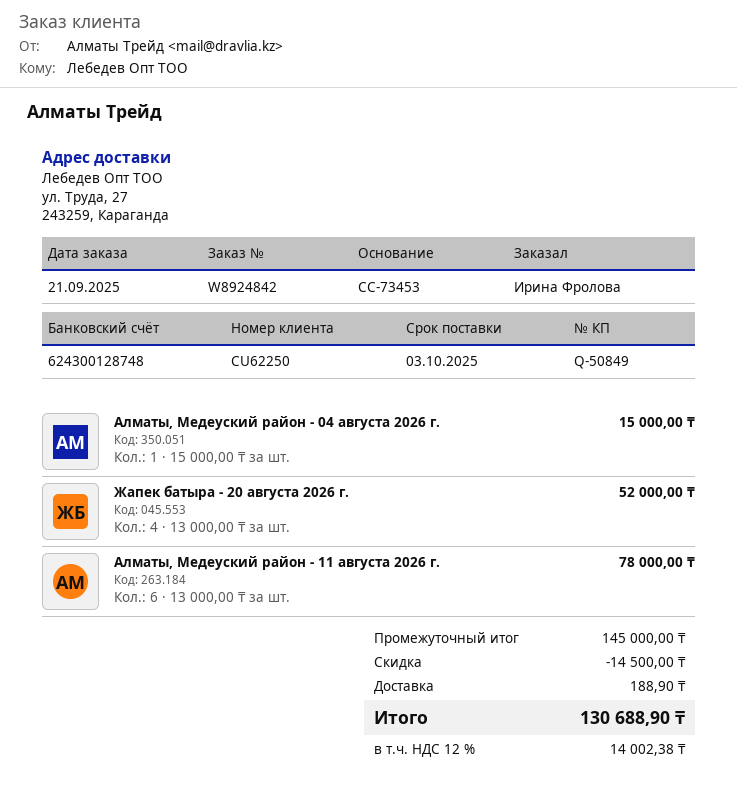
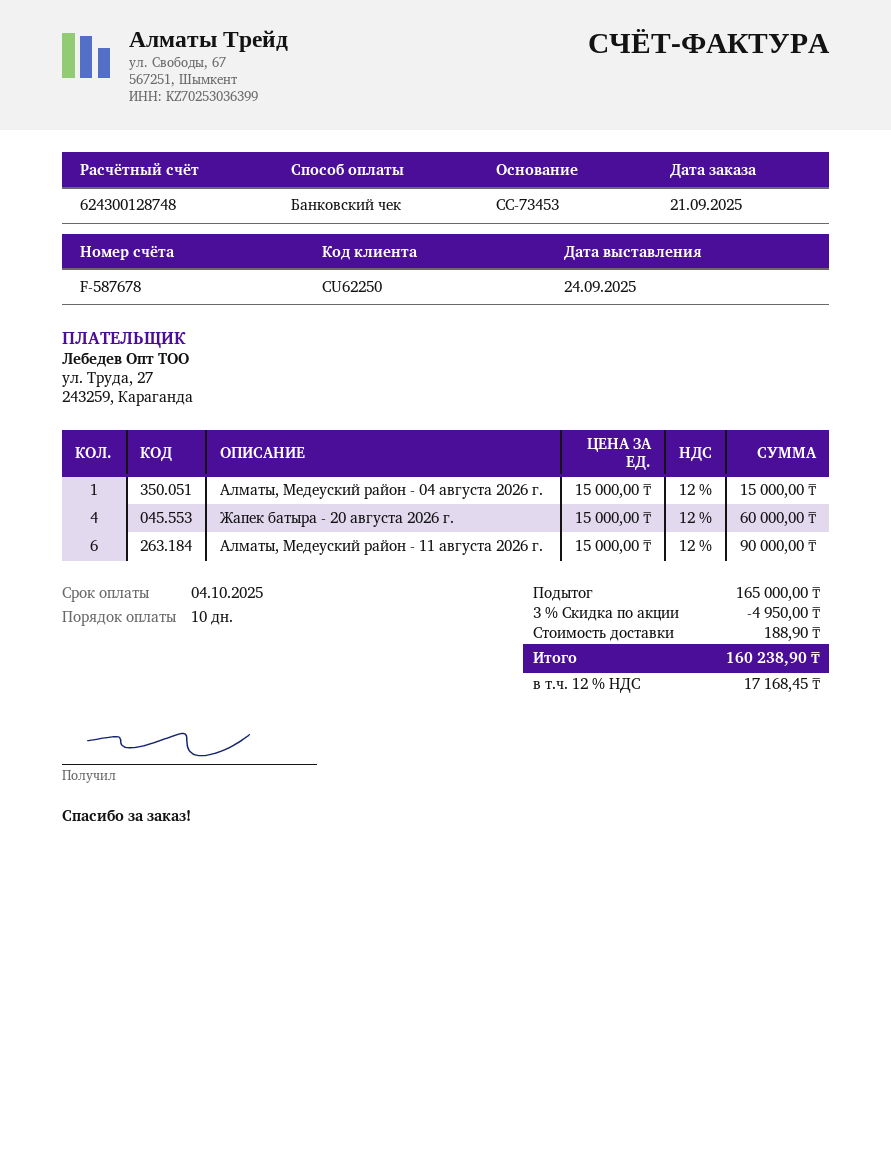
Жапек батыра - 20 августа 2026 г.: 4 x 13000.00 = 52000.00 -> 4 x 15000.00 = 60000.00
Алматы, Медеуский район - 11 августа 2026 г.: 6 x 13000.00 = 78000.00 -> 6 x 15000.00 = 90000.00
subtotal: 145000.00 -> 165000.00
discount: 14500.00 -> 4950.00
tax: 12% = 14002.38 -> 12% = 17168.45
total: 130688.90 -> 160238.90

